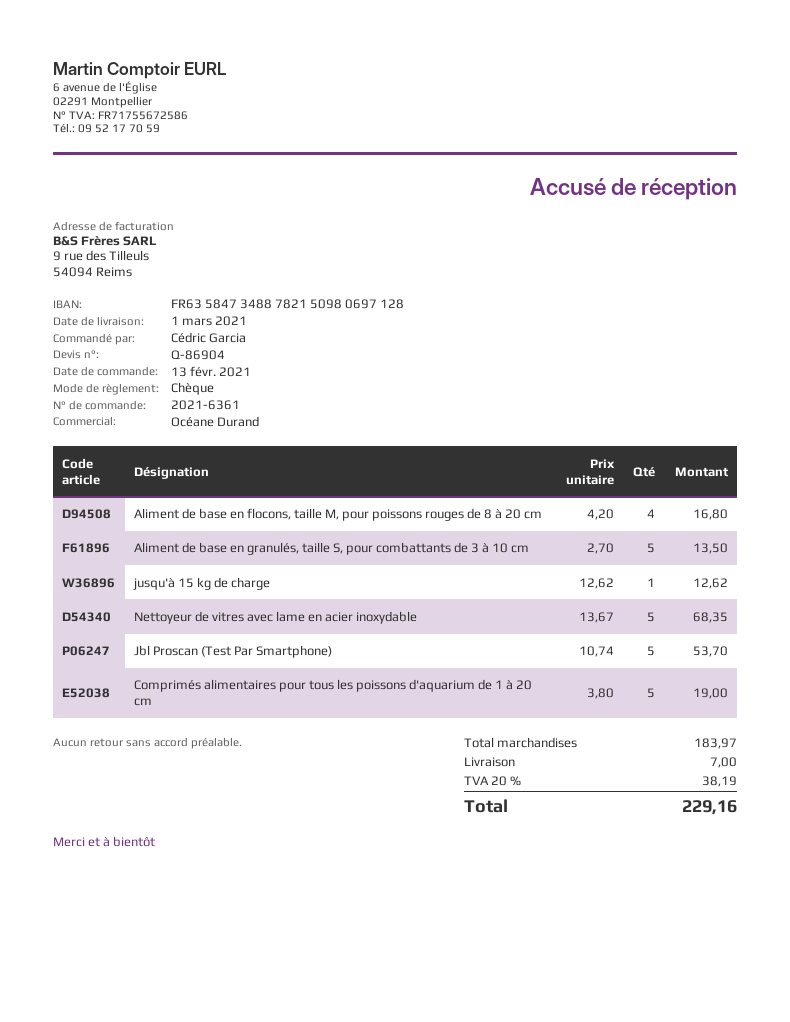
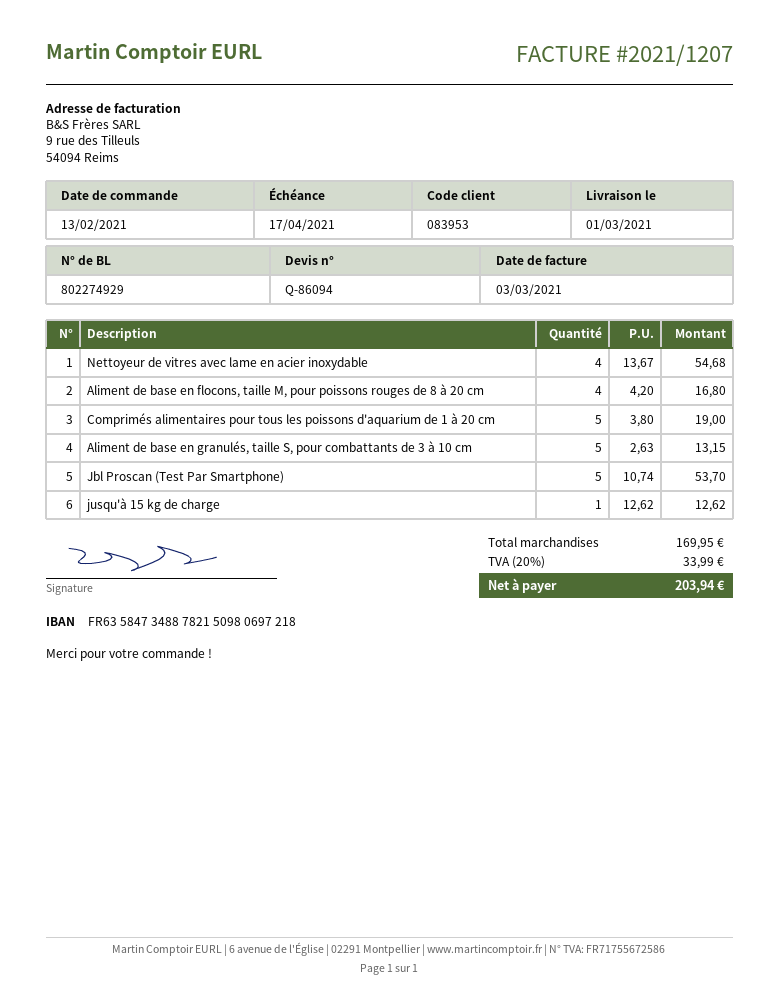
quote number: Q-86904 -> Q-86094
bank account: FR6358473488782150980697128 -> FR6358473488782150980697218
Aliment de base en granulés, taille S, pour combattants de 3 à 10 cm: 5 x 2.70 = 13.50 -> 5 x 2.63 = 13.15
Nettoyeur de vitres avec lame en acier inoxydable: 5 x 13.67 = 68.35 -> 4 x 13.67 = 54.68
subtotal: 183.97 -> 169.95
shipping: 7.00 -> none
tax: 20% = 38.19 -> 20% = 33.99
total: 229.16 -> 203.94

